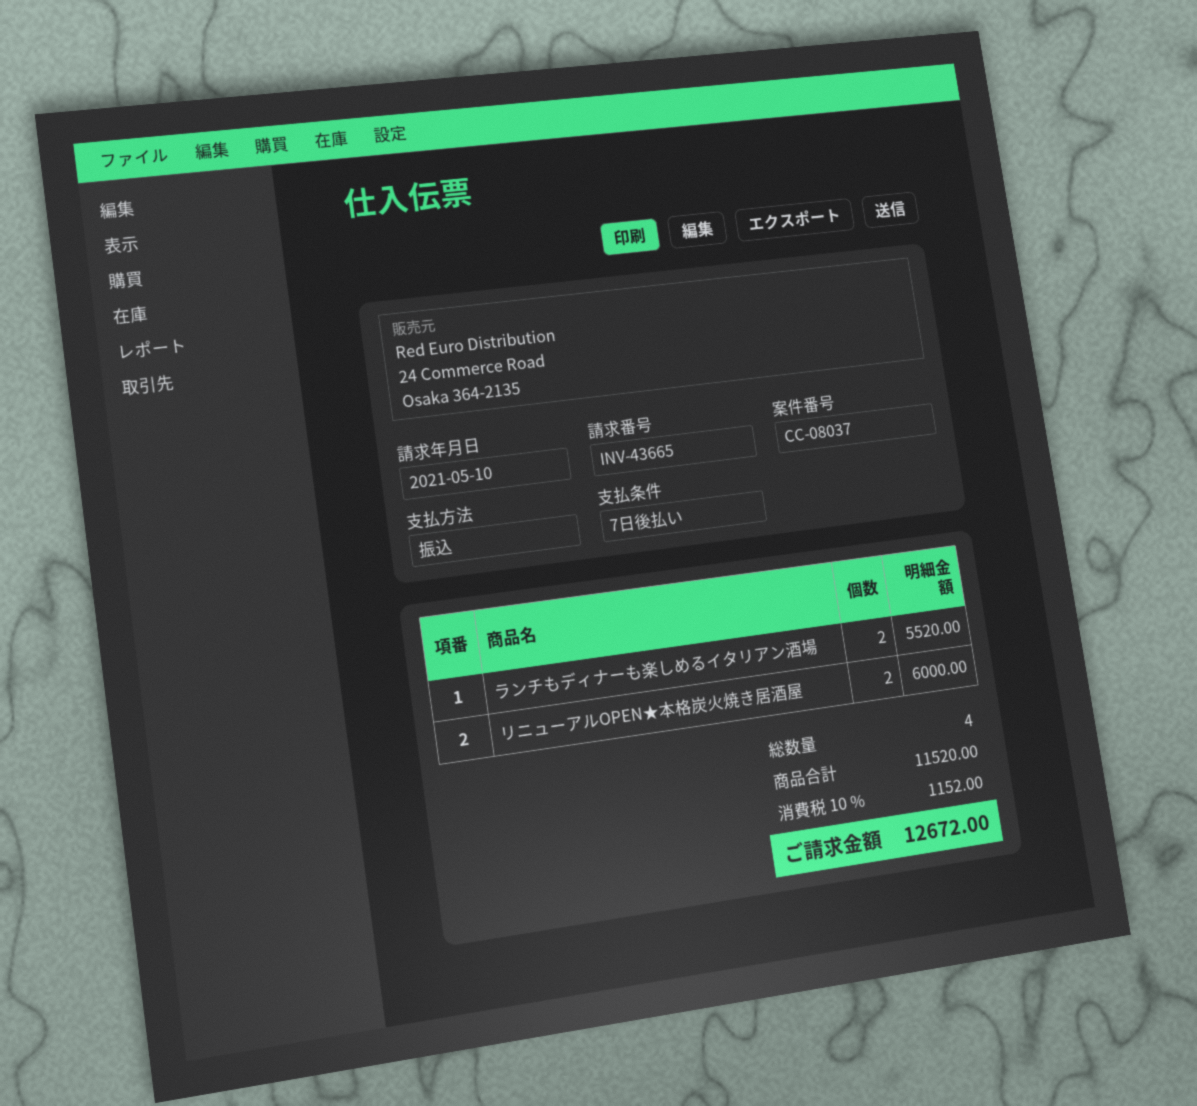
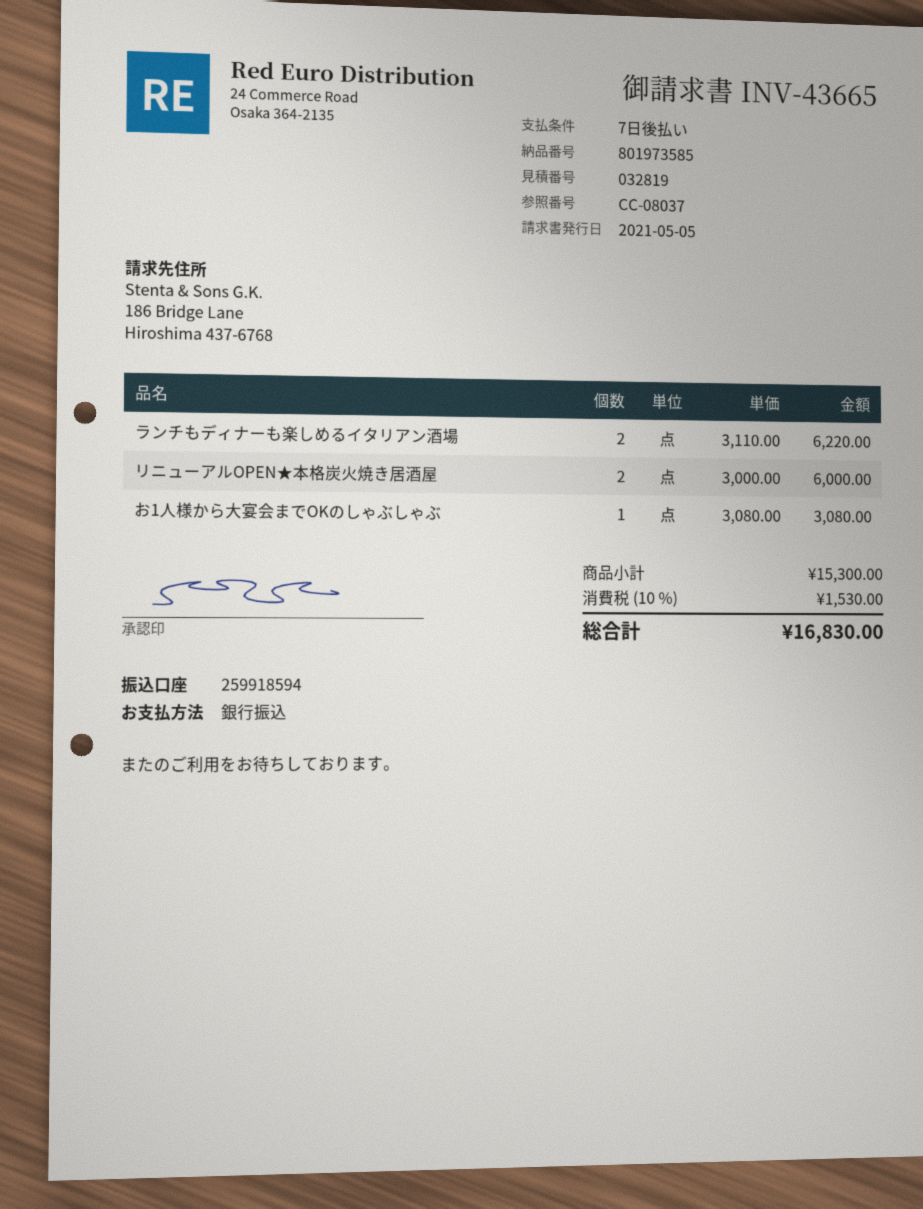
invoice date: 2021-05-10 -> 2021-05-05
ランチもディナーも楽しめるイタリアン酒場: 2 for 5520.00 -> 2 for 6220.00
お1人様から大宴会までOKのしゃぶしゃぶ: none -> 1 for 3080.00
subtotal: 11520.00 -> 15300.00
tax: 10% = 1152.00 -> 10% = 1530.00
total: 12672.00 -> 16830.00

